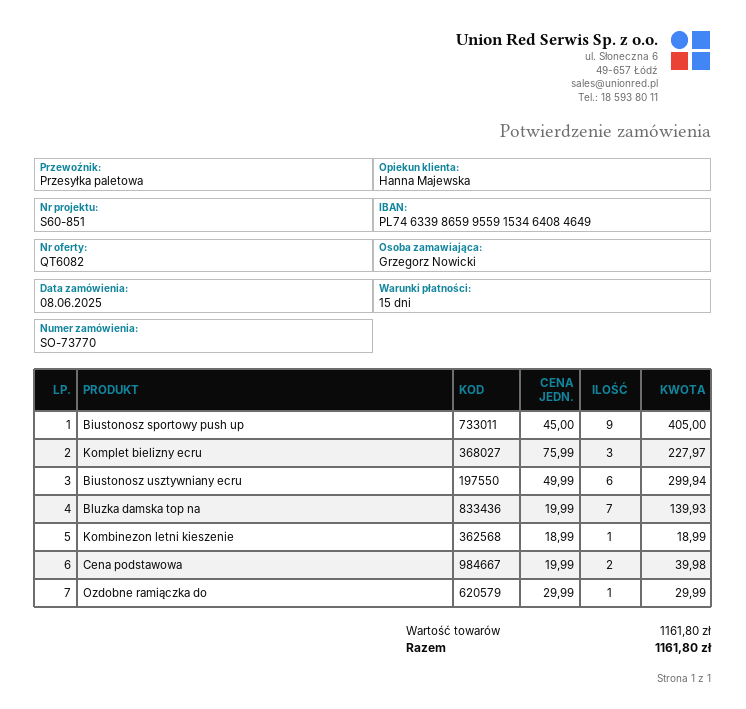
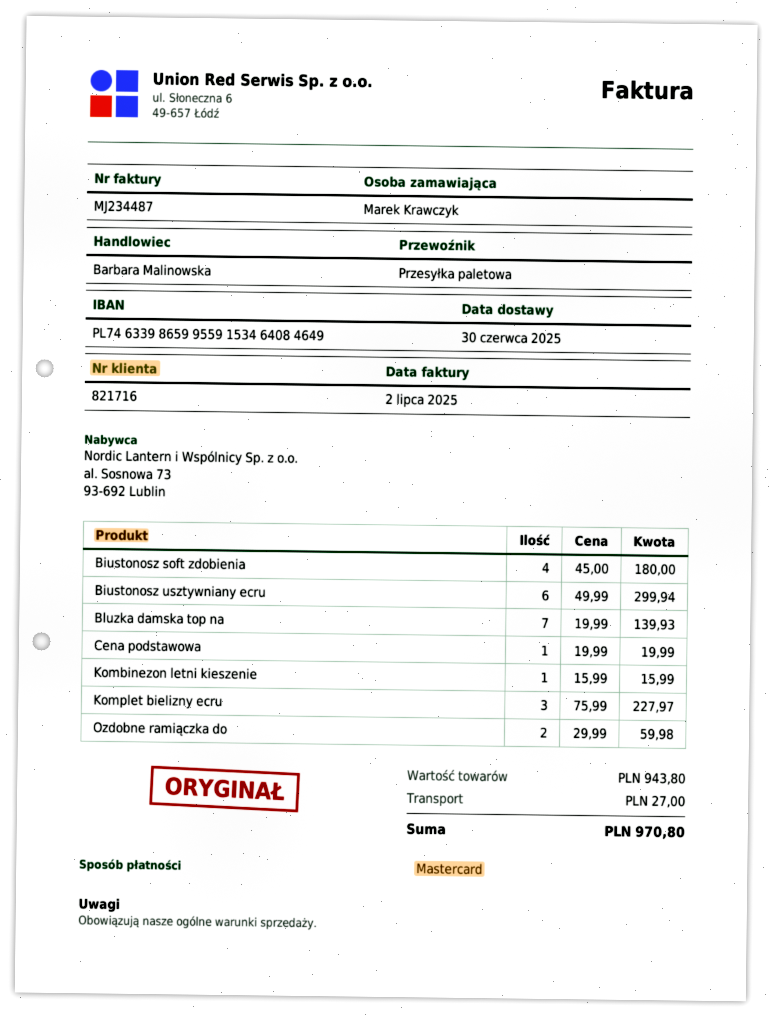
ordered by: Grzegorz Nowicki -> Marek Krawczyk
sales rep: Hanna Majewska -> Barbara Malinowska
Biustonosz sportowy push up: 9 x 45.00 = 405.00 -> none
Kombinezon letni kieszenie: 1 x 18.99 = 18.99 -> 1 x 15.99 = 15.99
Cena podstawowa: 2 x 19.99 = 39.98 -> 1 x 19.99 = 19.99
Ozdobne ramiączka do: 1 x 29.99 = 29.99 -> 2 x 29.99 = 59.98
Biustonosz soft zdobienia: none -> 4 x 45.00 = 180.00
subtotal: 1161.80 -> 943.80
shipping: none -> 27.00
total: 1161.80 -> 970.80

